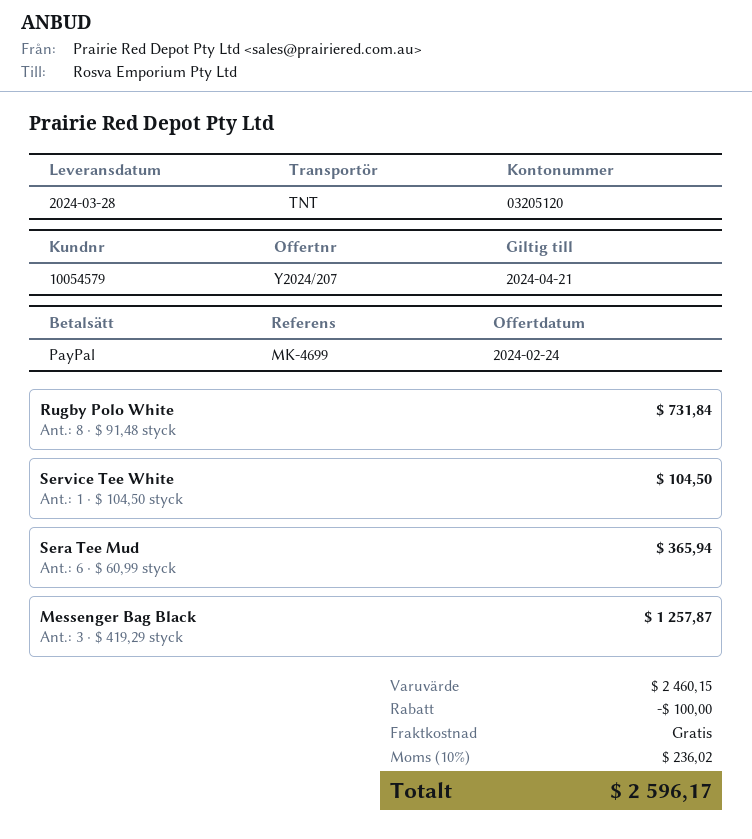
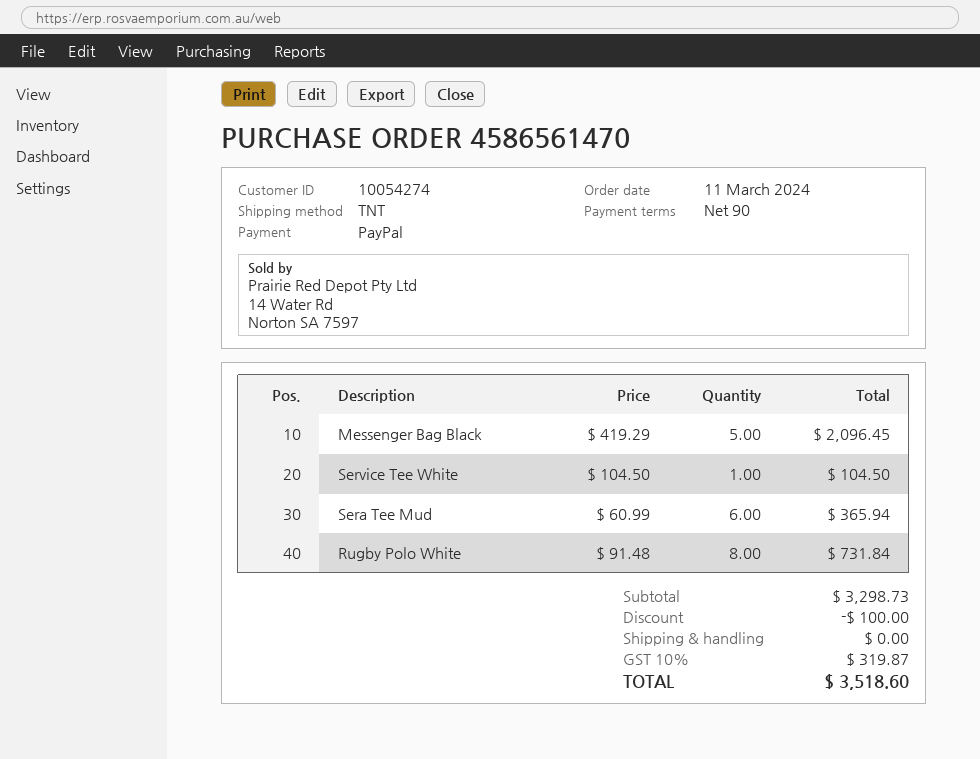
customer number: 10054579 -> 10054274
Messenger Bag Black: 3 x 419.29 = 1257.87 -> 5 x 419.29 = 2096.45
subtotal: 2460.15 -> 3298.73
tax: 10% = 236.02 -> 10% = 319.87
total: 2596.17 -> 3518.60

